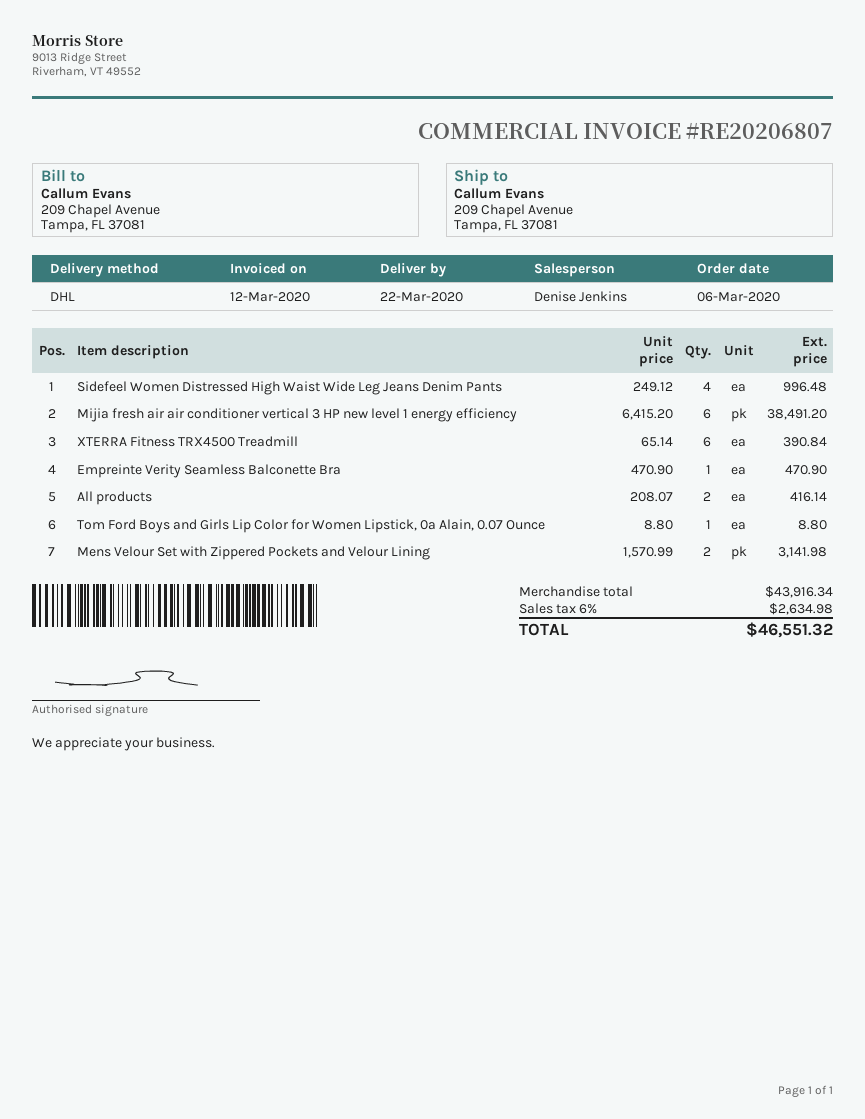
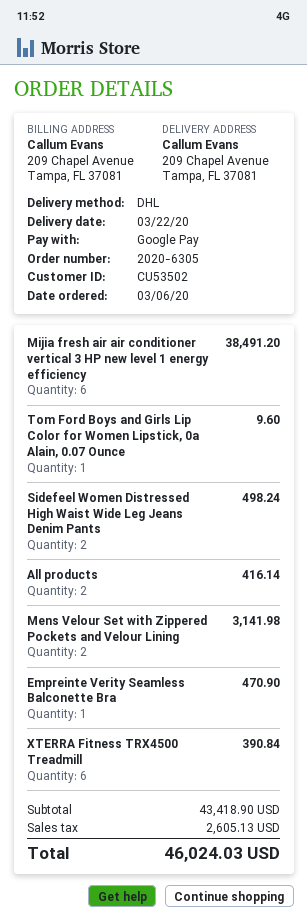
Sidefeel Women Distressed High Waist Wide Leg Jeans Denim Pants: 4 for 996.48 -> 2 for 498.24
Tom Ford Boys and Girls Lip Color for Women Lipstick, 0a Alain, 0.07 Ounce: 1 for 8.80 -> 1 for 9.60
subtotal: 43916.34 -> 43418.90
tax: 2634.98 -> 2605.13
total: 46551.32 -> 46024.03

